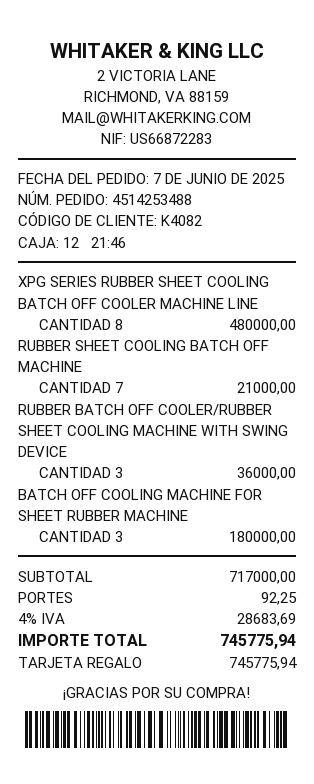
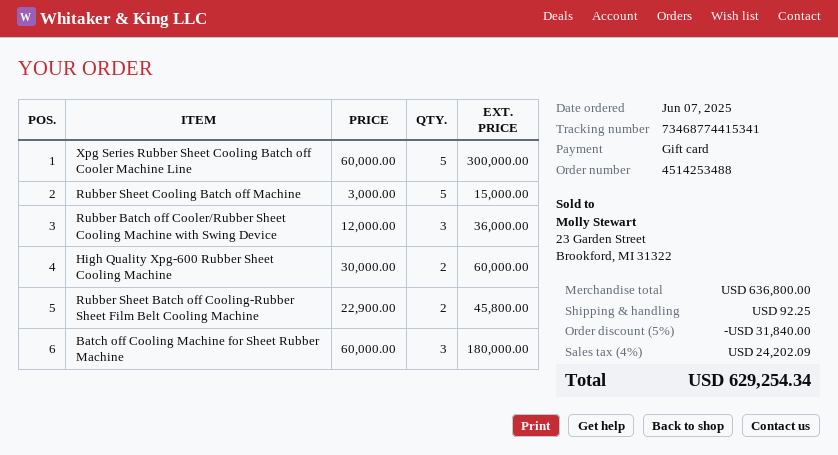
XPG SERIES RUBBER SHEET COOLING BATCH OFF COOLER MACHINE LINE: 8 for 480000.00 -> 5 for 300000.00
RUBBER SHEET COOLING BATCH OFF MACHINE: 7 for 21000.00 -> 5 for 15000.00
High Quality Xpg-600 Rubber Sheet Cooling Machine: none -> 2 for 60000.00
Rubber Sheet Batch off Cooling-Rubber Sheet Film Belt Cooling Machine: none -> 2 for 45800.00
subtotal: 717000.00 -> 636800.00
discount: none -> 5% = 31840.00
tax: 4% = 28683.69 -> 4% = 24202.09
total: 745775.94 -> 629254.34

